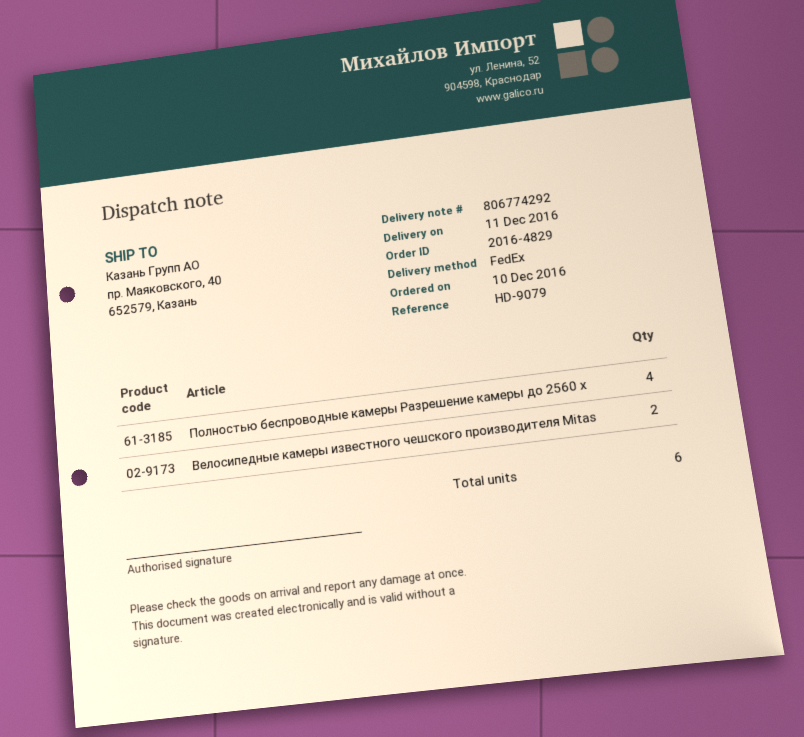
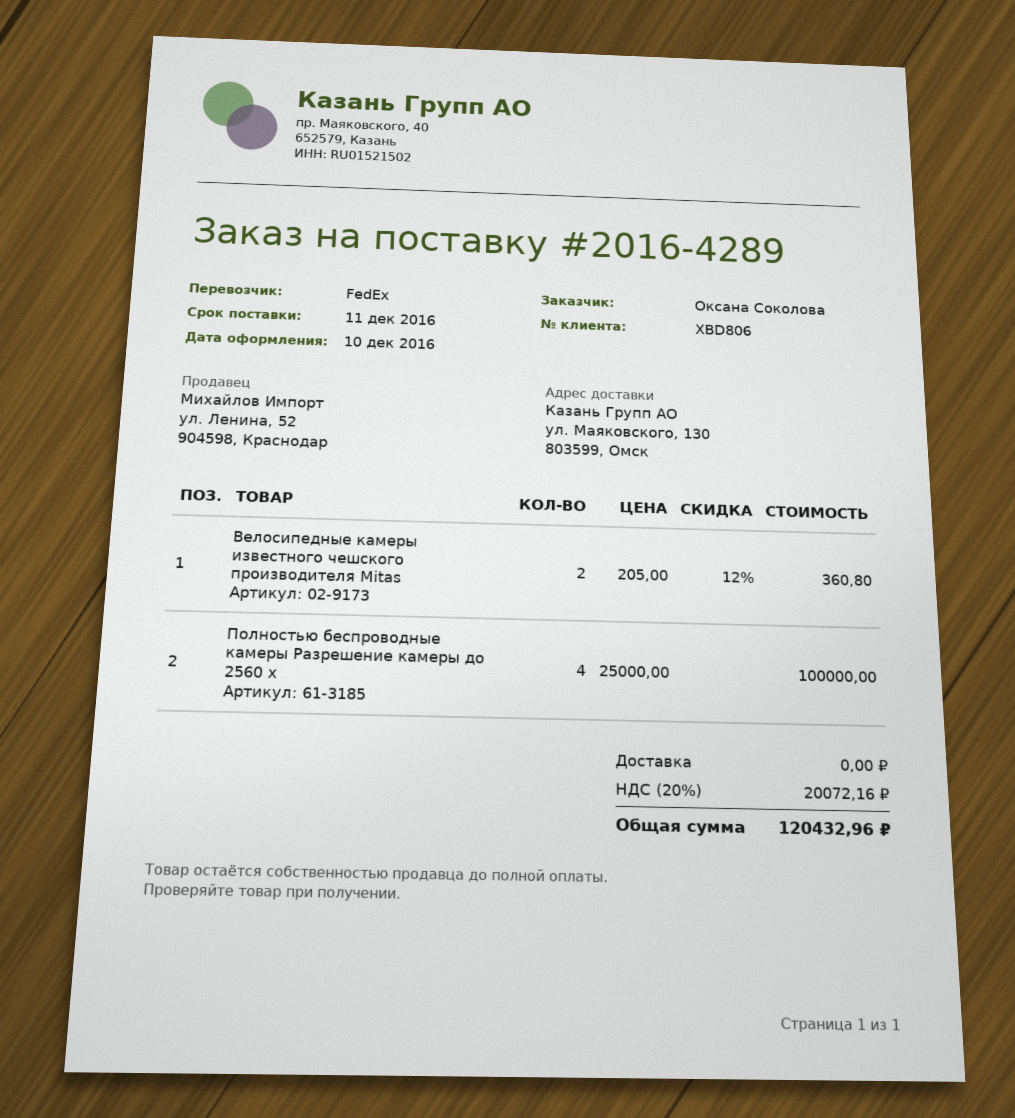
order number: 2016-4829 -> 2016-4289
ship to: пр. Маяковского, 40, 652579, Казань -> ул. Маяковского, 130, 803599, Омск

